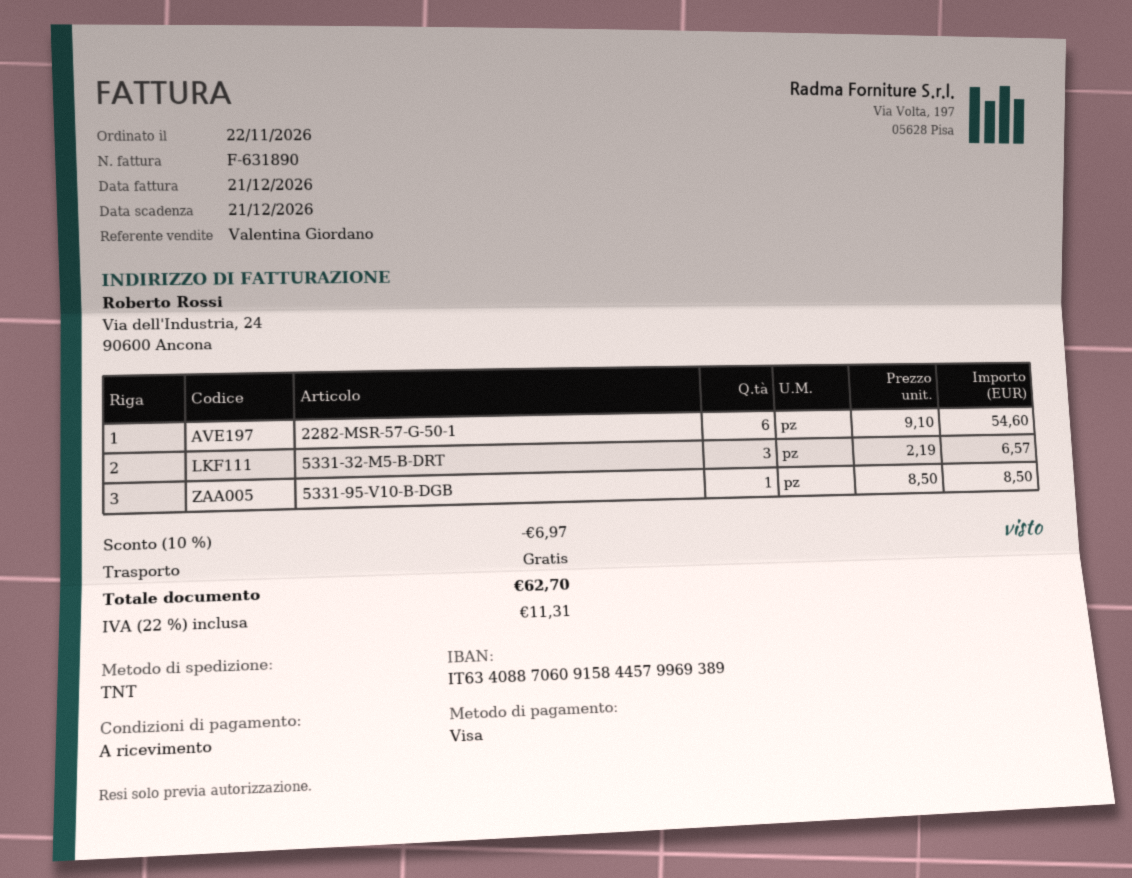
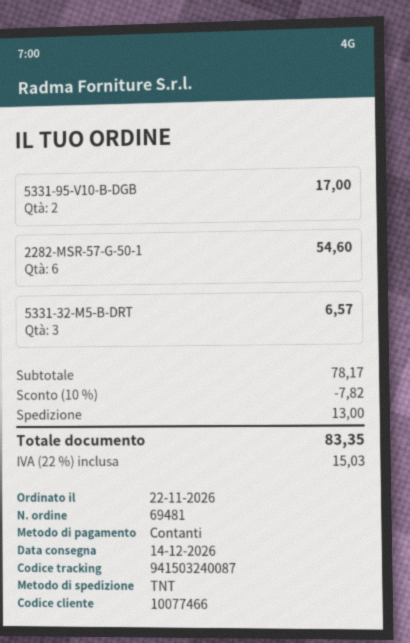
payment method: Visa -> cash
5331-95-V10-B-DGB: 1 for 8.50 -> 2 for 17.00
discount: 10% = 6.97 -> 10% = 7.82
shipping: 0.00 -> 13.00
tax: 22% = 11.31 -> 22% = 15.03
total: 62.70 -> 83.35

